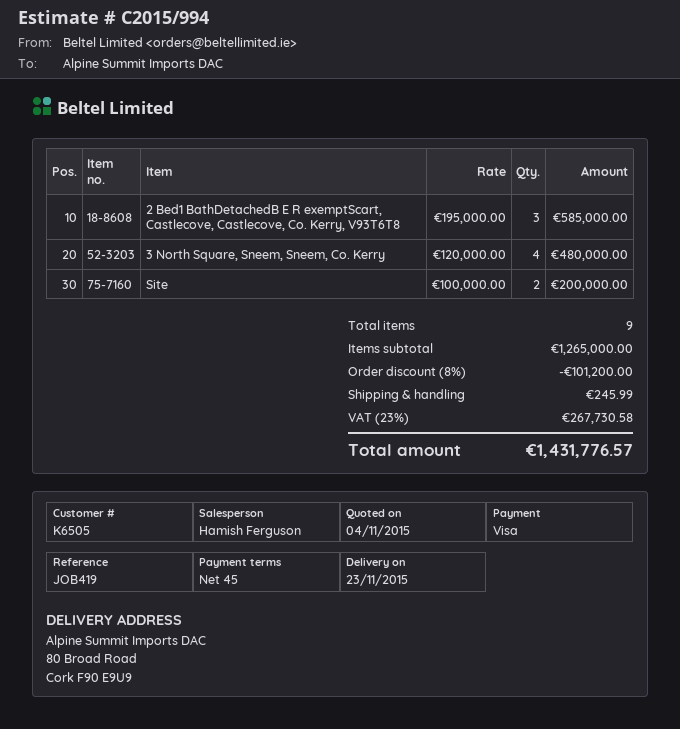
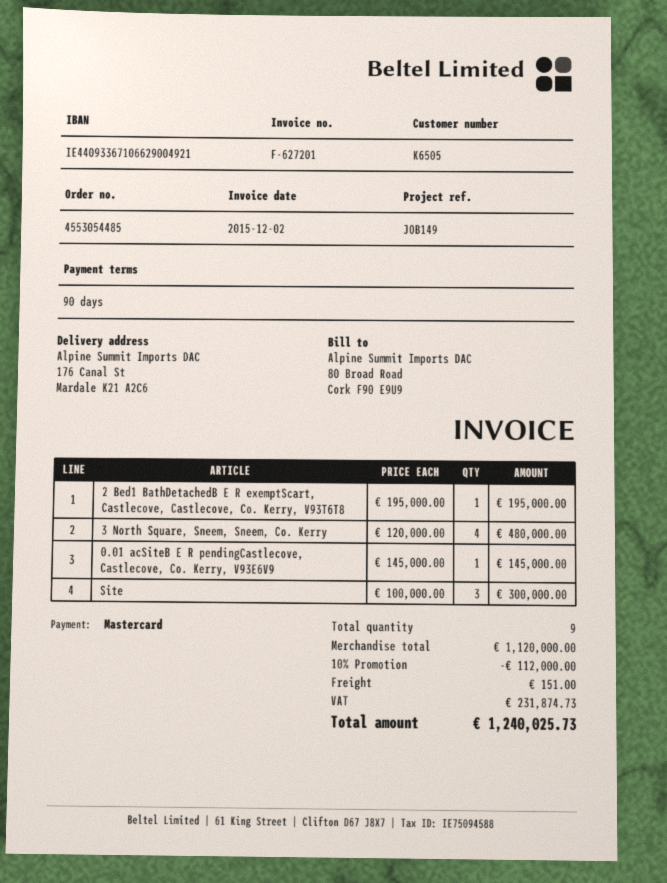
payment terms: 45 days -> 90 days
reference: JOB419 -> JOB149
payment method: Visa -> Mastercard
ship to: 80 Broad Road, Cork F90 E9U9 -> 176 Canal St, Mardale K21 A2C6
2 Bed1 BathDetachedB E R exemptScart, Castlecove, Castlecove, Co. Kerry, V93T6T8: 3 x 195000.00 = 585000.00 -> 1 x 195000.00 = 195000.00
Site: 2 x 100000.00 = 200000.00 -> 3 x 100000.00 = 300000.00
0.01 acSiteB E R pendingCastlecove, Castlecove, Co. Kerry, V93E6V9: none -> 1 x 145000.00 = 145000.00
subtotal: 1265000.00 -> 1120000.00
discount: 8% = 101200.00 -> 10% = 112000.00
shipping: 245.99 -> 151.00
tax: 267730.58 -> 231874.73
total: 1431776.57 -> 1240025.73

